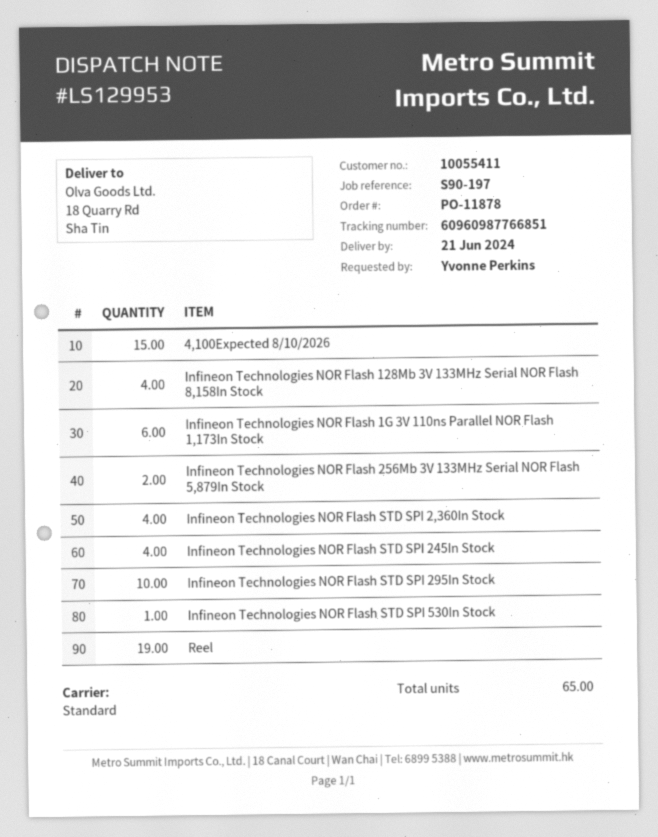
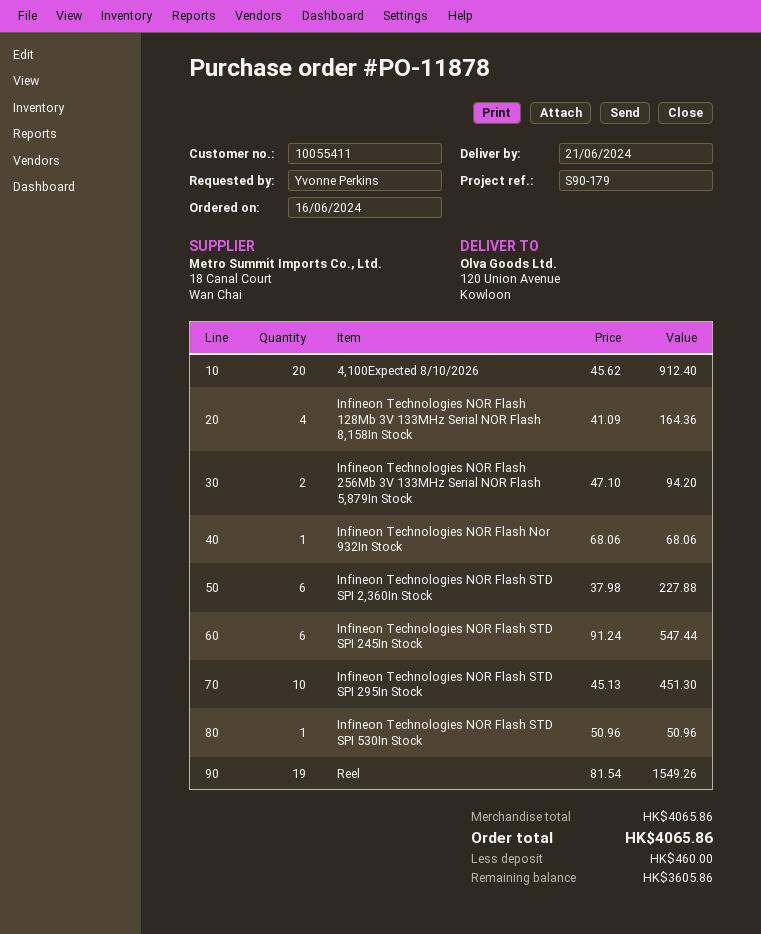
reference: S90-197 -> S90-179
ship to: 18 Quarry Rd, Sha Tin -> 120 Union Avenue, Kowloon
4,100Expected 8/10/2026: 15 -> 20
Infineon Technologies NOR Flash 1G 3V 110ns Parallel NOR Flash 1,173In Stock: 6 -> none
Infineon Technologies NOR Flash STD SPI 2,360In Stock: 4 -> 6
Infineon Technologies NOR Flash STD SPI 245In Stock: 4 -> 6
Infineon Technologies NOR Flash Nor 932In Stock: none -> 1

